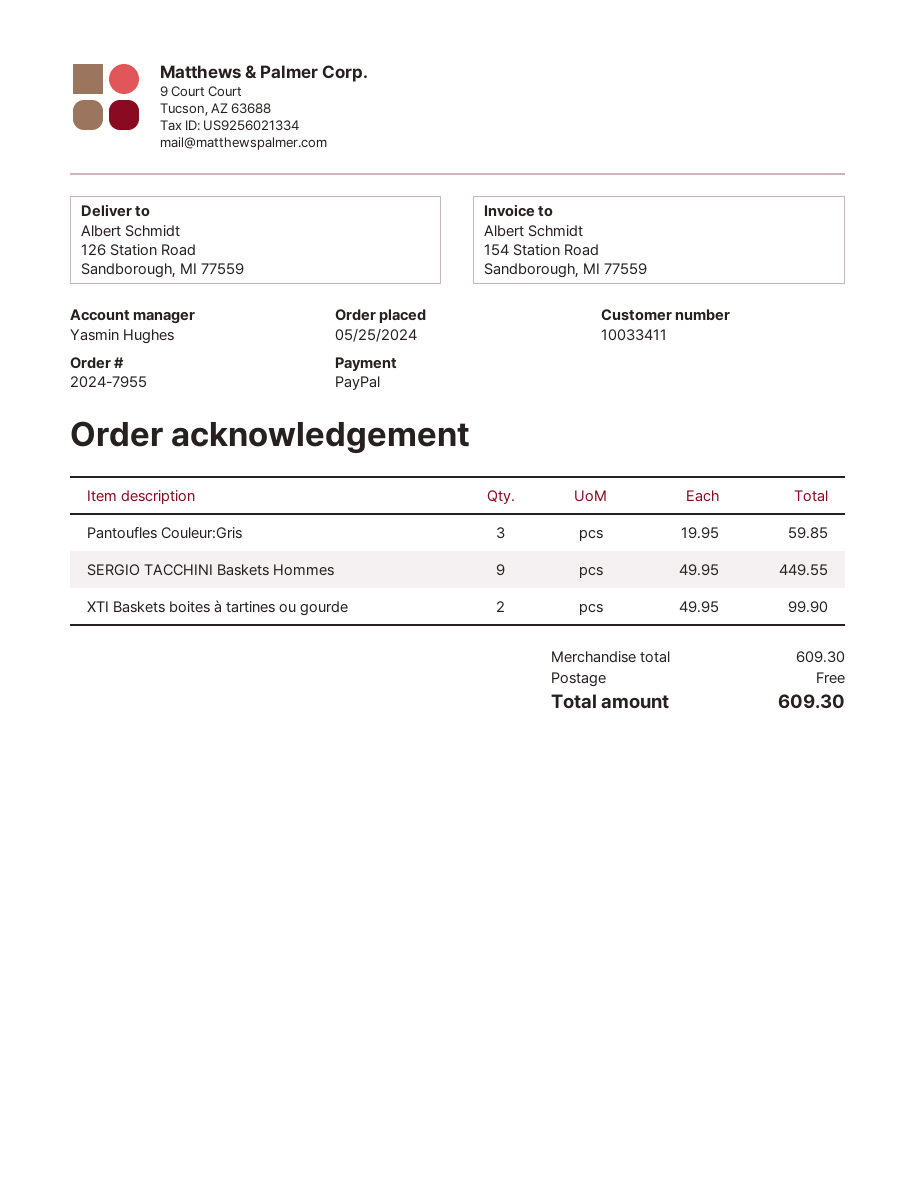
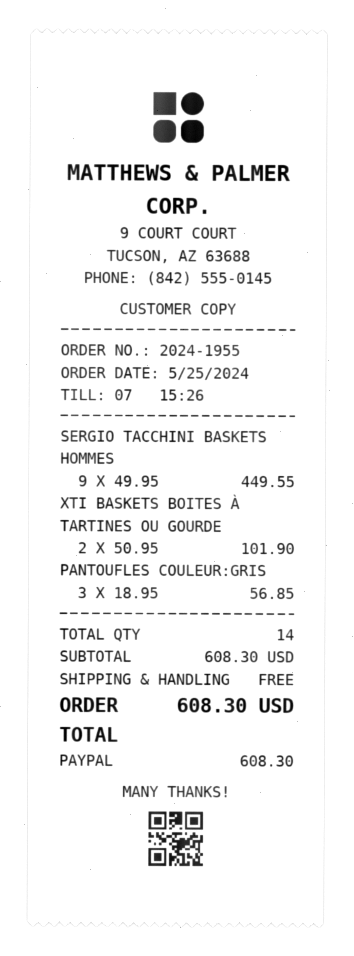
order number: 2024-7955 -> 2024-1955
Pantoufles Couleur:Gris: 3 x 19.95 = 59.85 -> 3 x 18.95 = 56.85
XTI Baskets boites à tartines ou gourde: 2 x 49.95 = 99.90 -> 2 x 50.95 = 101.90
subtotal: 609.30 -> 608.30
total: 609.30 -> 608.30

